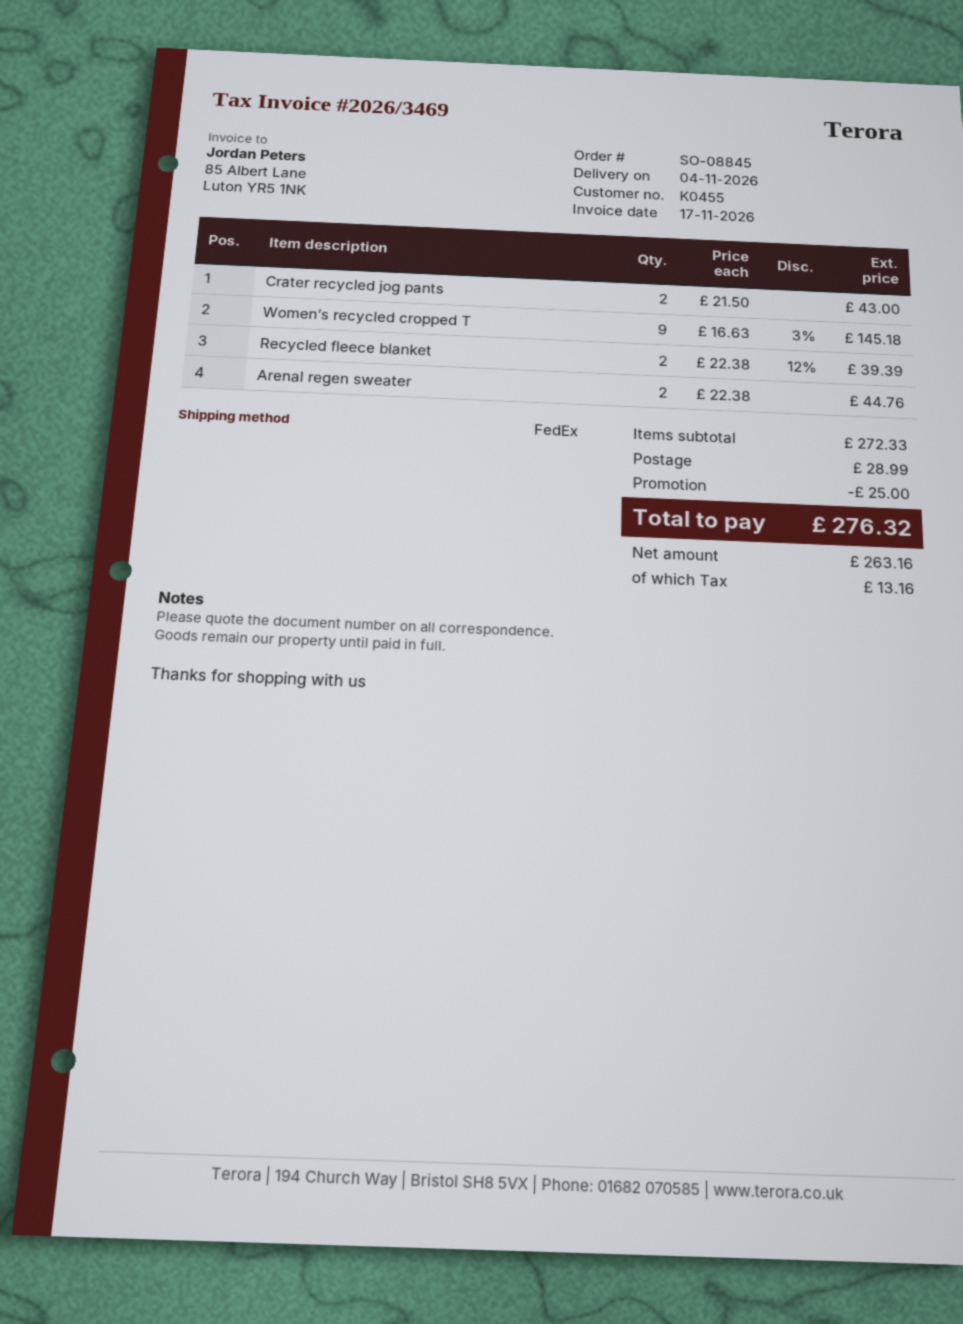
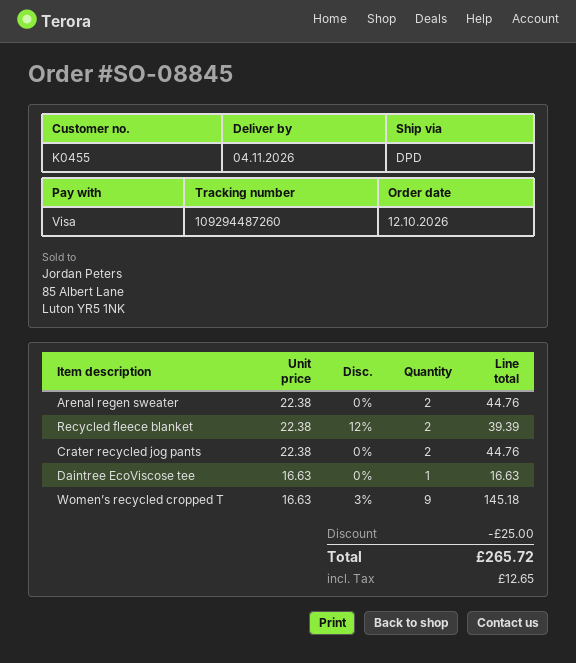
shipping method: FedEx -> DPD
Crater recycled jog pants: 2 x 21.50 = 43.00 -> 2 x 22.38 = 44.76
Daintree EcoViscose tee: none -> 1 x 16.63 = 16.63
shipping: 28.99 -> none
tax: 13.16 -> 12.65
total: 276.32 -> 265.72

